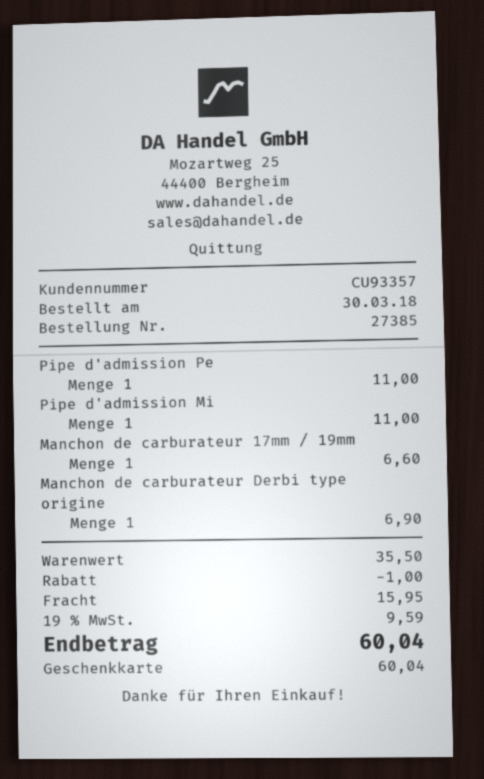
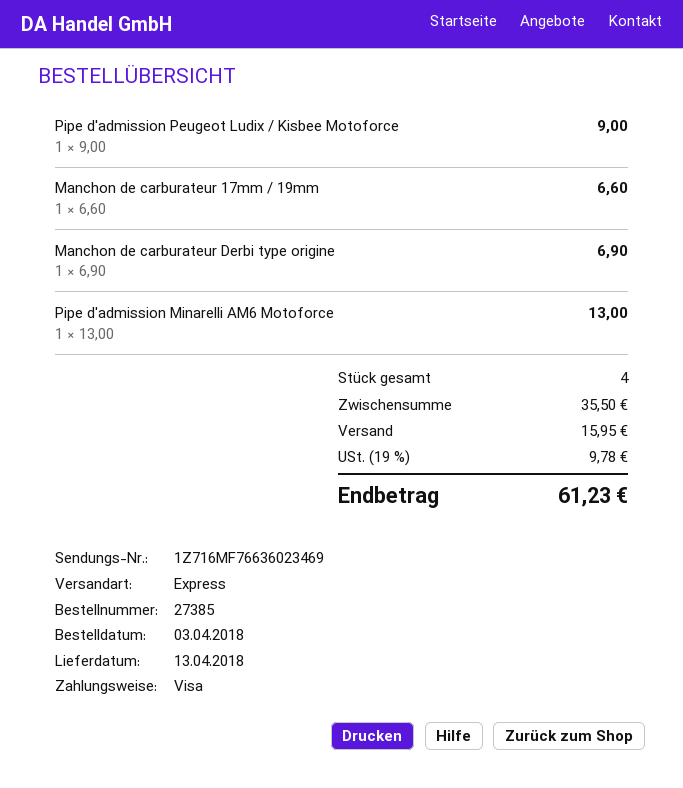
order date: 2018-03-30 -> 2018-04-03
payment method: gift card -> Visa
Pipe d'admission Pe: 1 for 11.00 -> 1 for 9.00
Pipe d'admission Mi: 1 for 11.00 -> 1 for 13.00
discount: 1.00 -> none
tax: 19% = 9.59 -> 19% = 9.78
total: 60.04 -> 61.23

